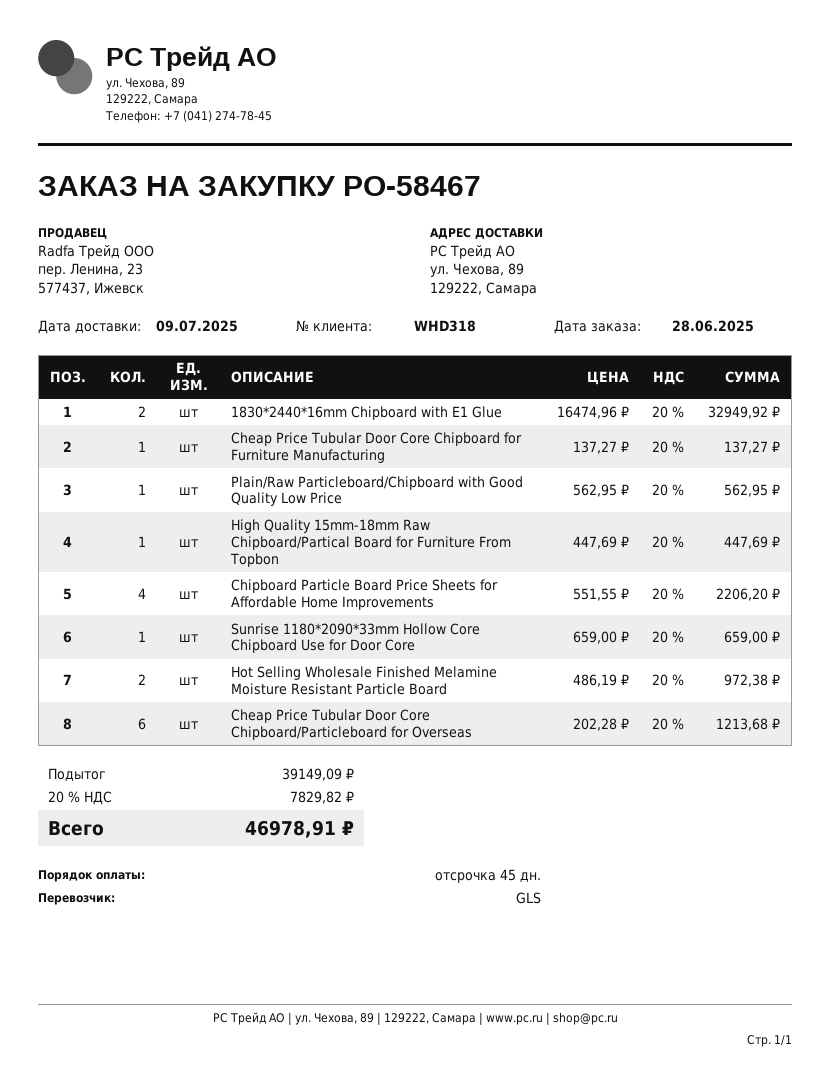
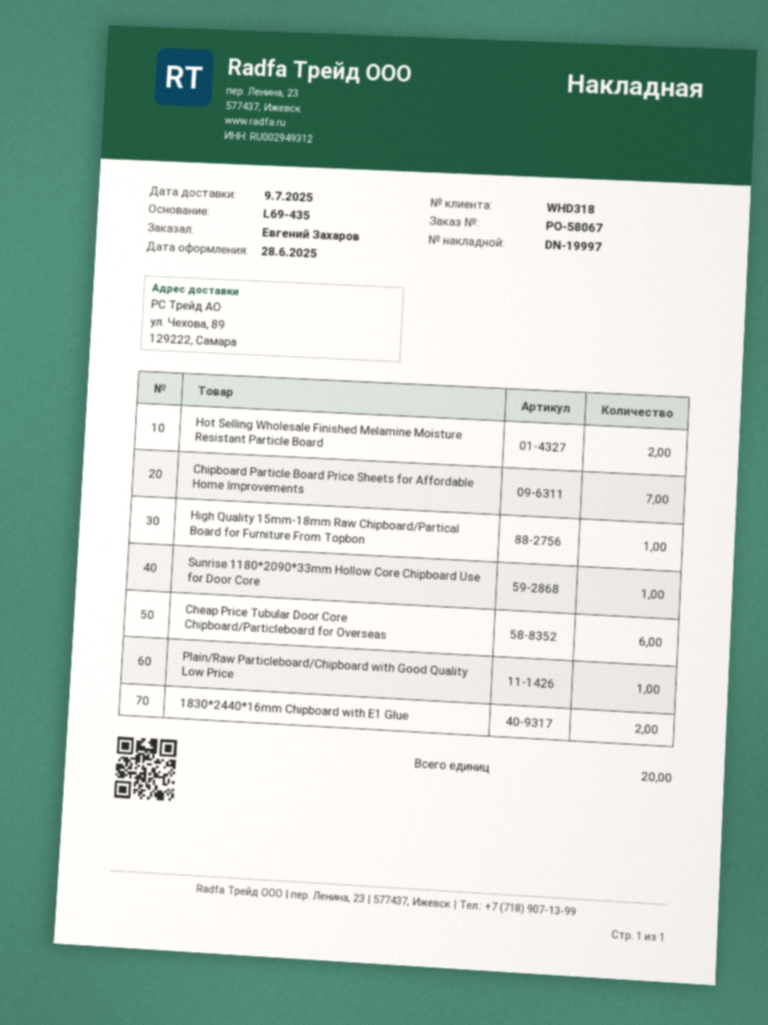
order number: PO-58467 -> PO-58067
Cheap Price Tubular Door Core Chipboard for Furniture Manufacturing: 1 -> none
Chipboard Particle Board Price Sheets for Affordable Home Improvements: 4 -> 7

